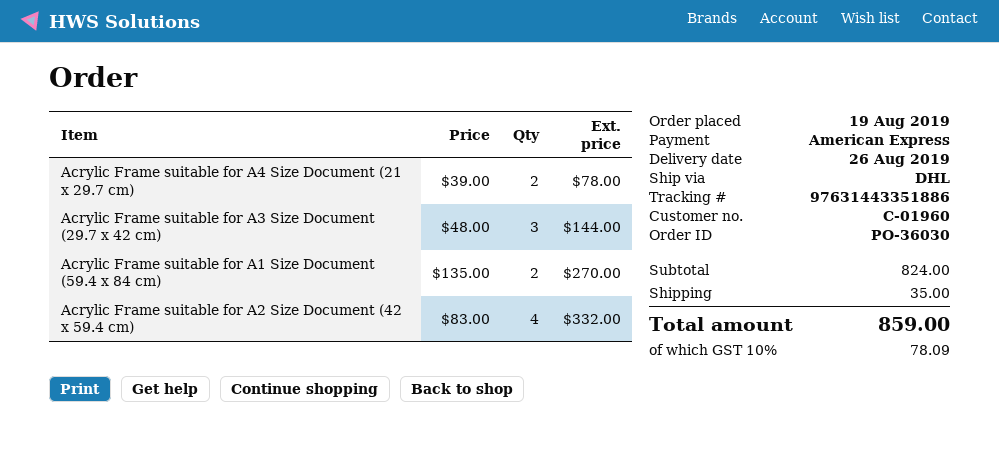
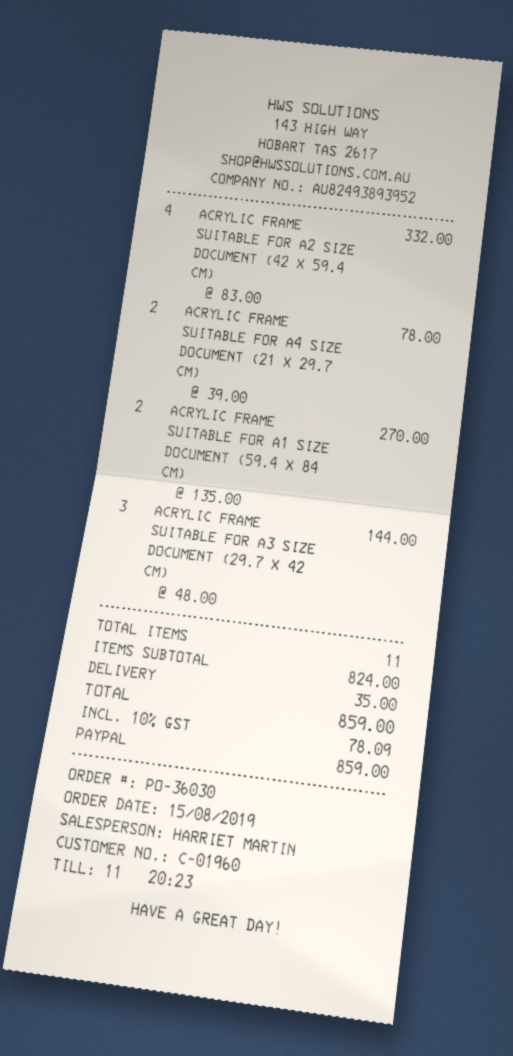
order date: 2019-08-19 -> 2019-08-15
payment method: American Express -> PayPal

